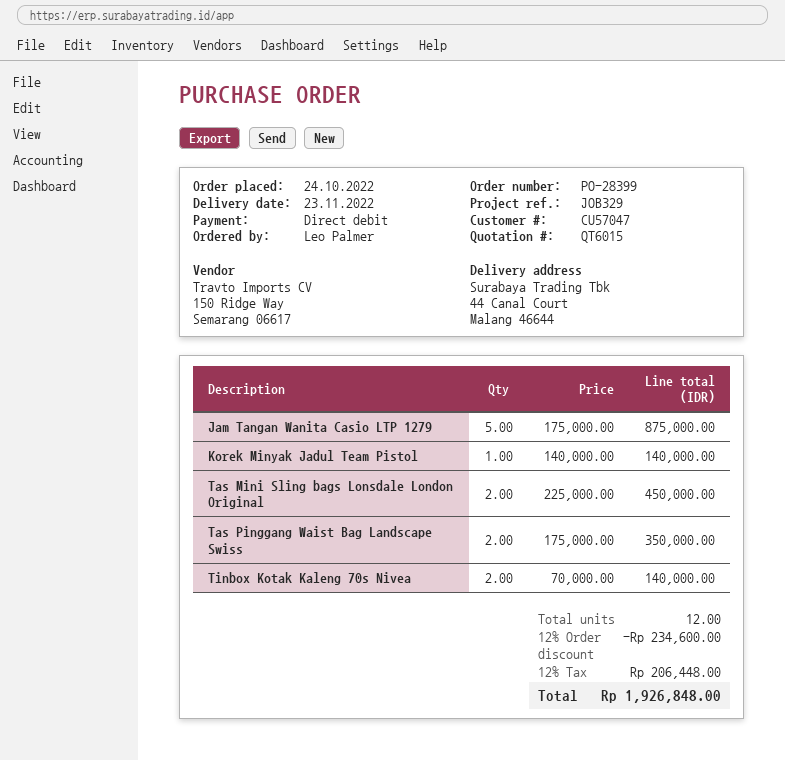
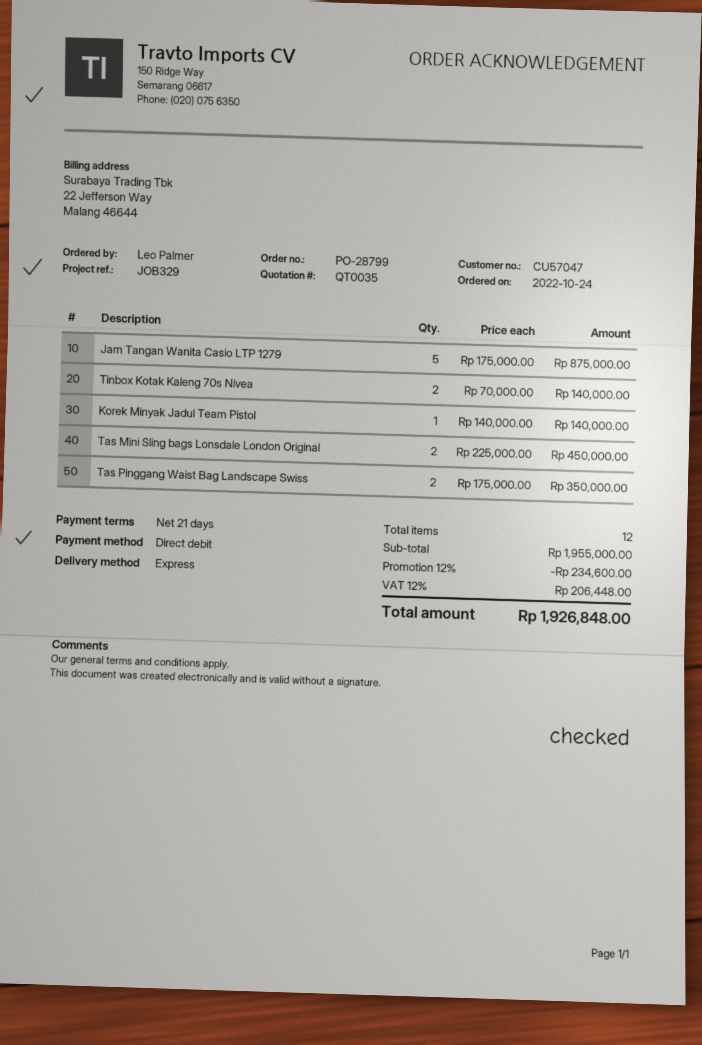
quote number: QT6015 -> QT0035
order number: PO-28399 -> PO-28799

